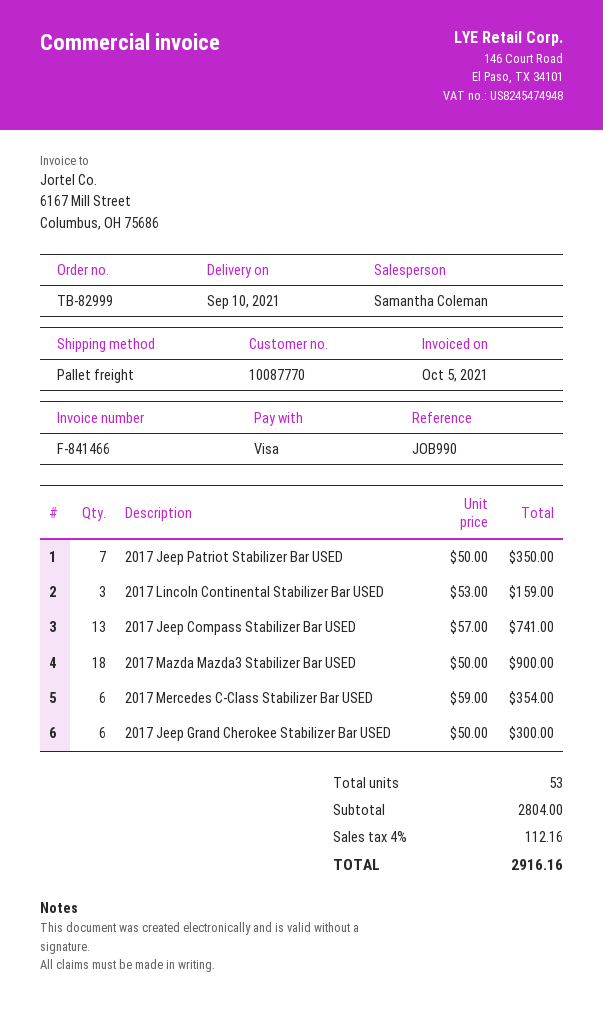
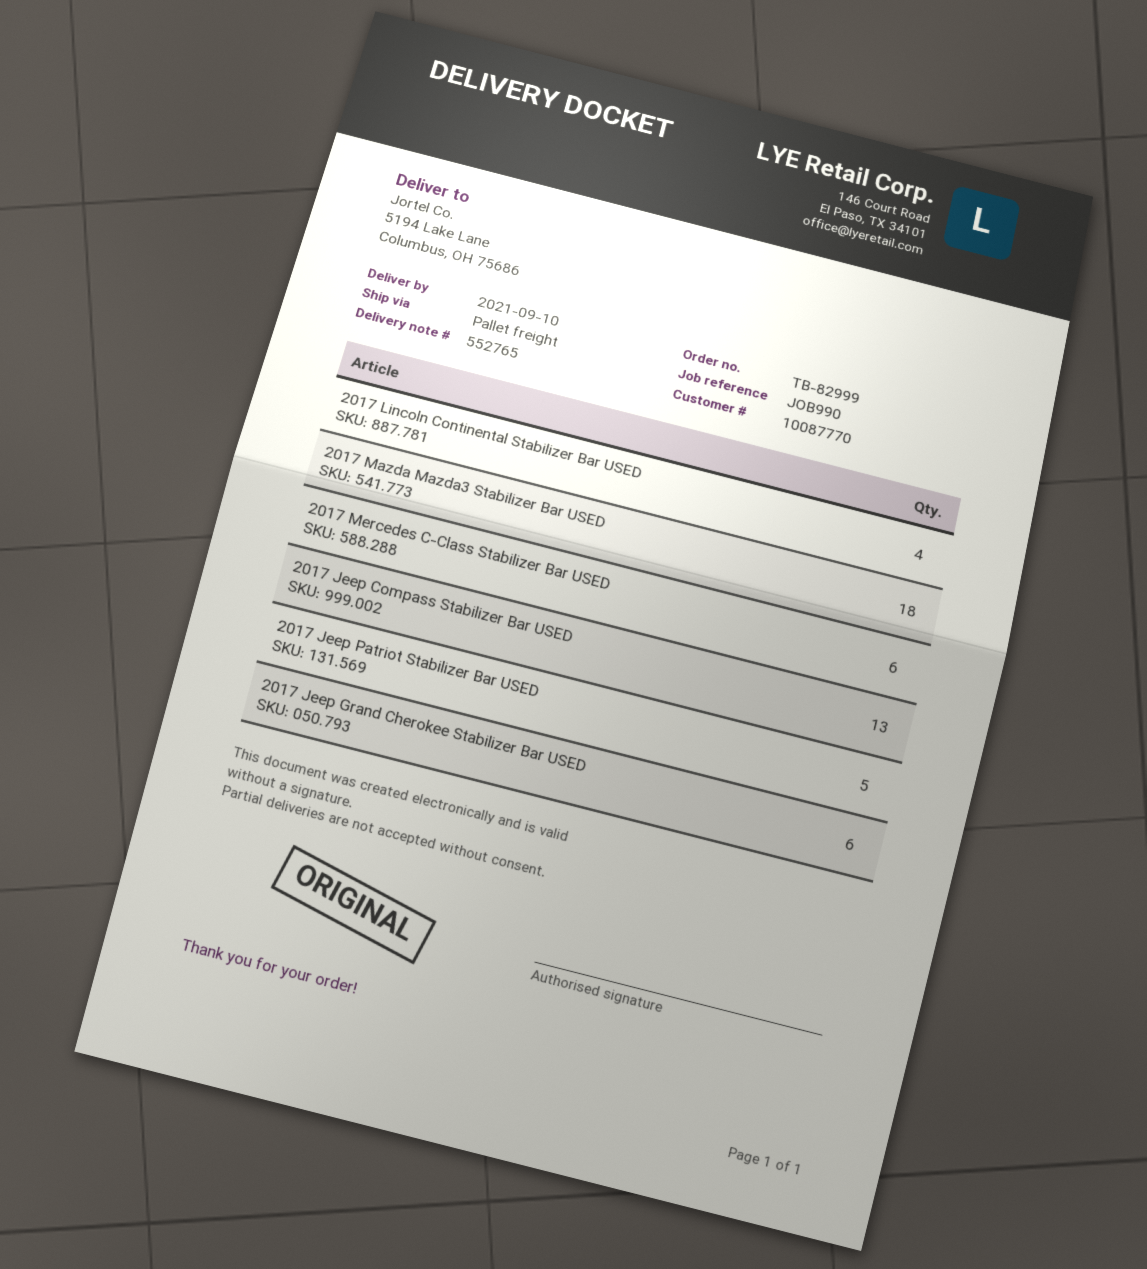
2017 Jeep Patriot Stabilizer Bar USED: 7 -> 5
2017 Lincoln Continental Stabilizer Bar USED: 3 -> 4

